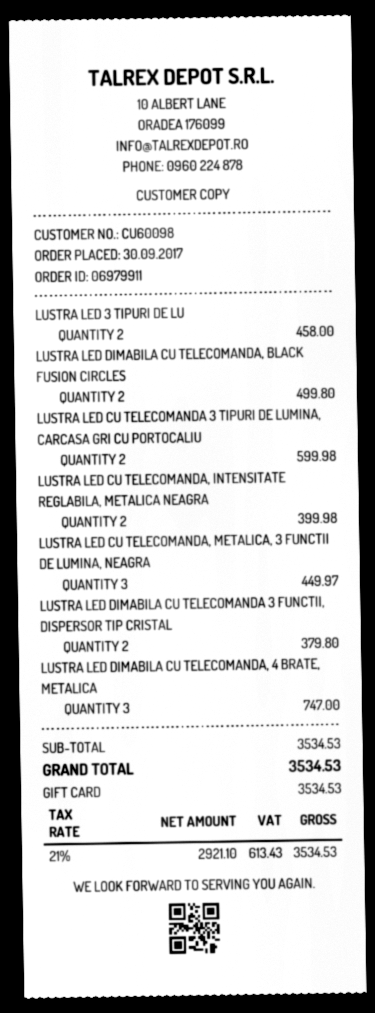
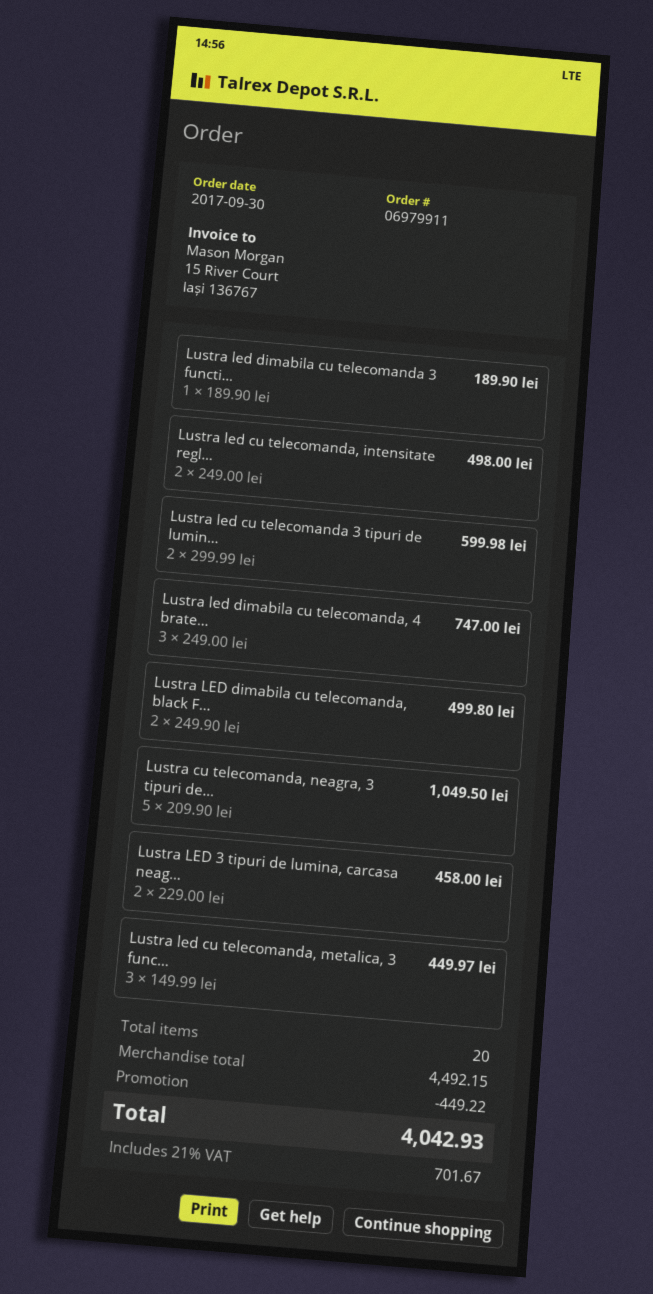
LUSTRA LED CU TELECOMANDA, INTENSITATE REGLABILA, METALICA NEAGRA: 2 for 399.98 -> 2 for 498.00
LUSTRA LED DIMABILA CU TELECOMANDA 3 FUNCTII, DISPERSOR TIP CRISTAL: 2 for 379.80 -> 1 for 189.90
Lustra cu telecomanda, neagra, 3 tipuri de...: none -> 5 for 1049.50
subtotal: 3534.53 -> 4492.15
discount: none -> 449.22
tax: 21% = 613.43 -> 21% = 701.67
total: 3534.53 -> 4042.93

